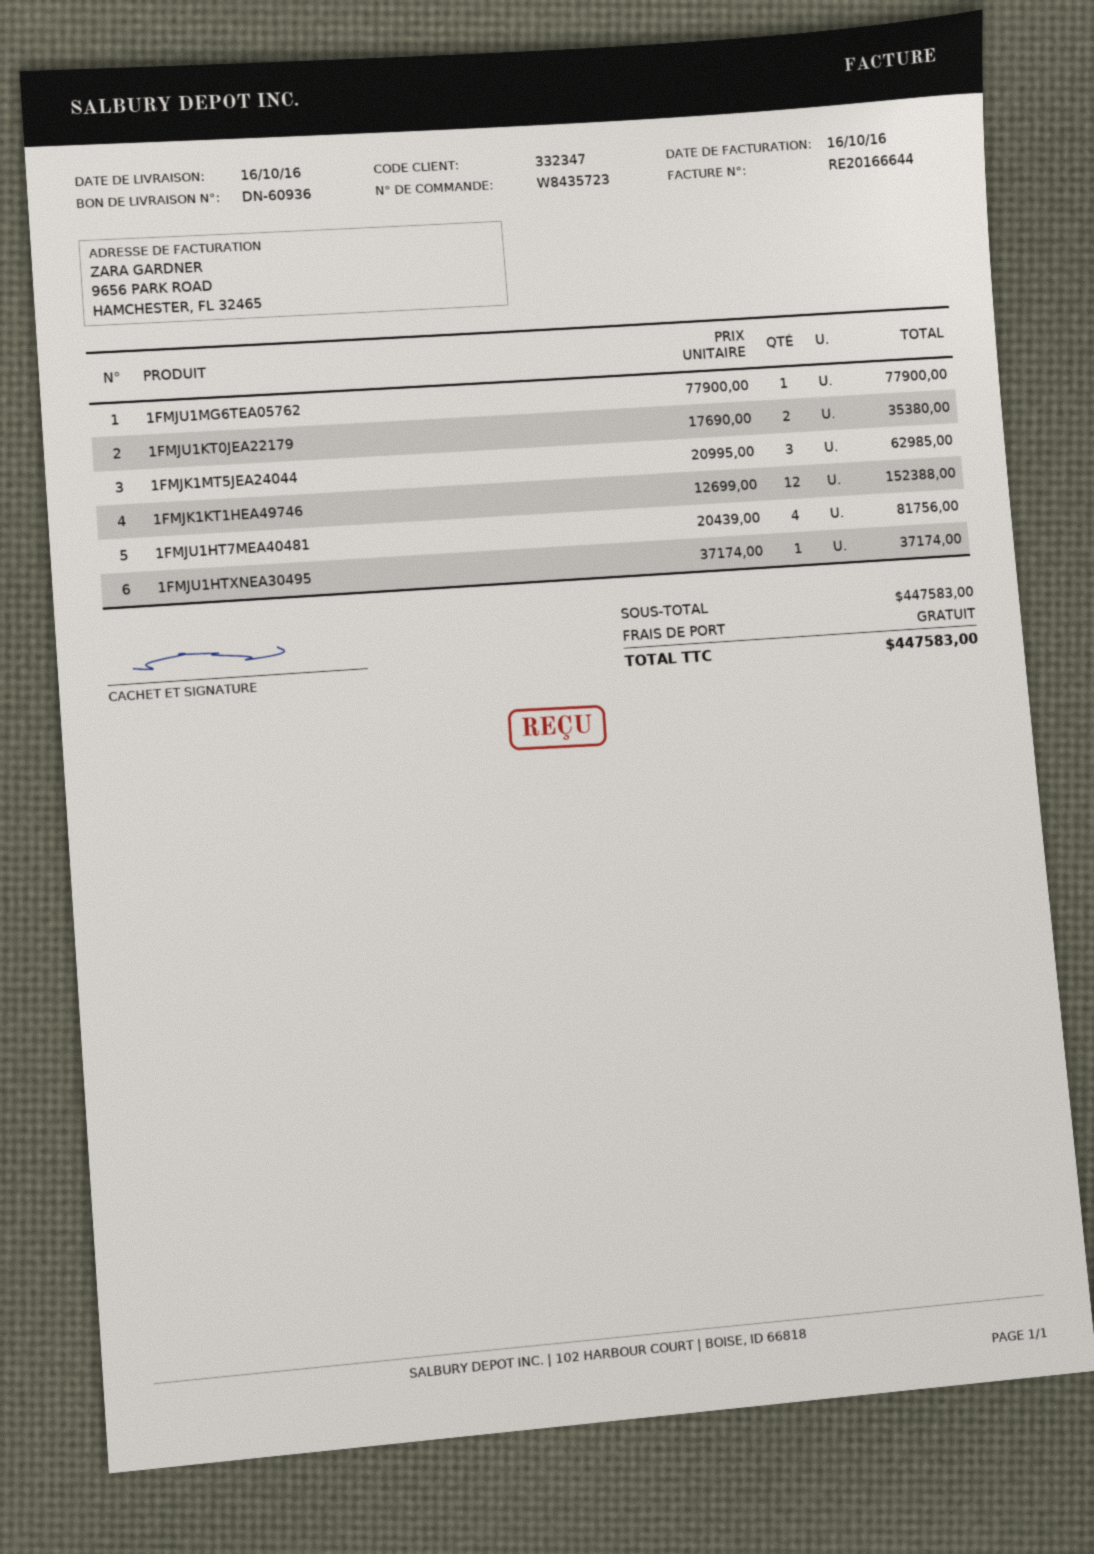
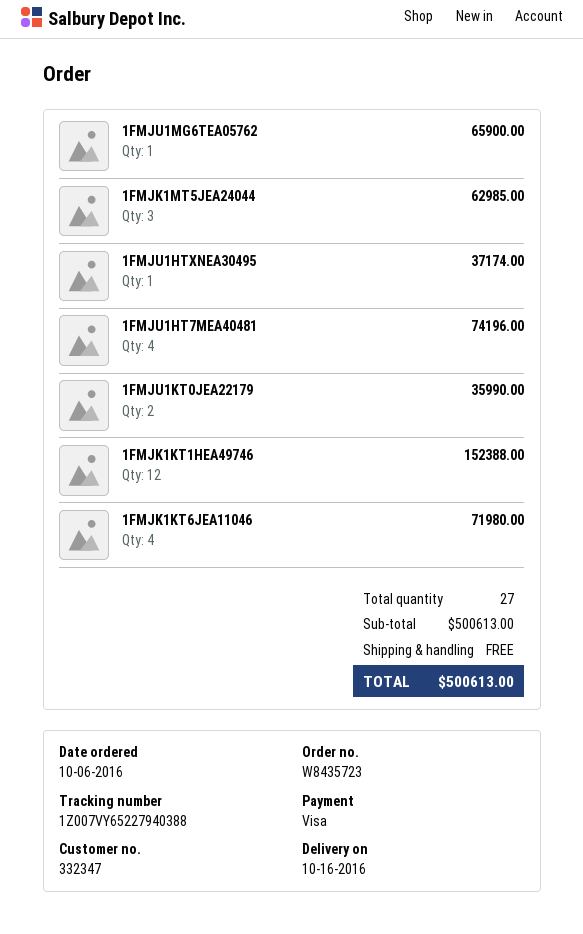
1FMJU1MG6TEA05762: 1 for 77900.00 -> 1 for 65900.00
1FMJU1KT0JEA22179: 2 for 35380.00 -> 2 for 35990.00
1FMJU1HT7MEA40481: 4 for 81756.00 -> 4 for 74196.00
1FMJK1KT6JEA11046: none -> 4 for 71980.00
subtotal: 447583.00 -> 500613.00
total: 447583.00 -> 500613.00

